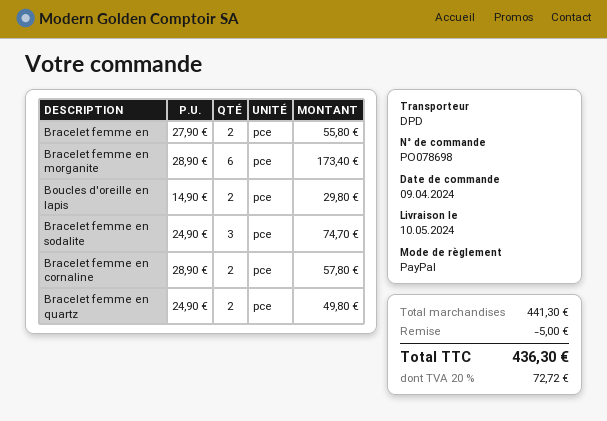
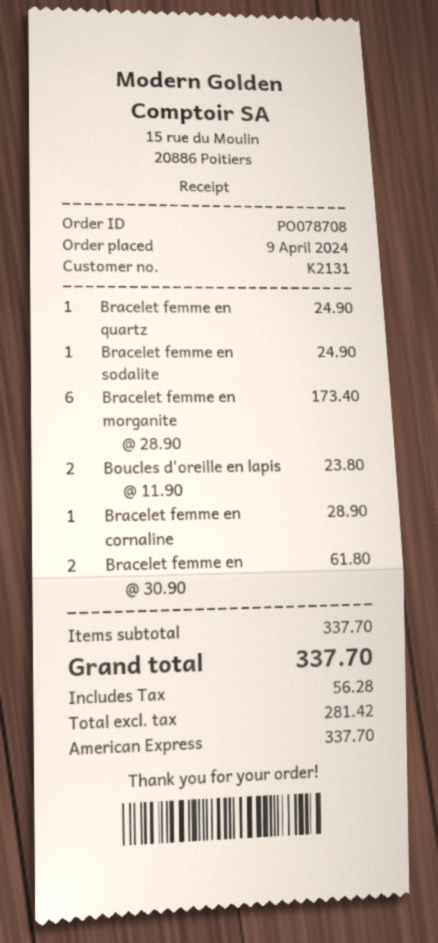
order number: PO078698 -> PO078708
payment method: PayPal -> American Express
Bracelet femme en: 2 x 27.90 = 55.80 -> 2 x 30.90 = 61.80
Boucles d'oreille en lapis: 2 x 14.90 = 29.80 -> 2 x 11.90 = 23.80
Bracelet femme en sodalite: 3 x 24.90 = 74.70 -> 1 x 24.90 = 24.90
Bracelet femme en cornaline: 2 x 28.90 = 57.80 -> 1 x 28.90 = 28.90
Bracelet femme en quartz: 2 x 24.90 = 49.80 -> 1 x 24.90 = 24.90
subtotal: 441.30 -> 337.70
discount: 5.00 -> none
tax: 72.72 -> 56.28
total: 436.30 -> 337.70

